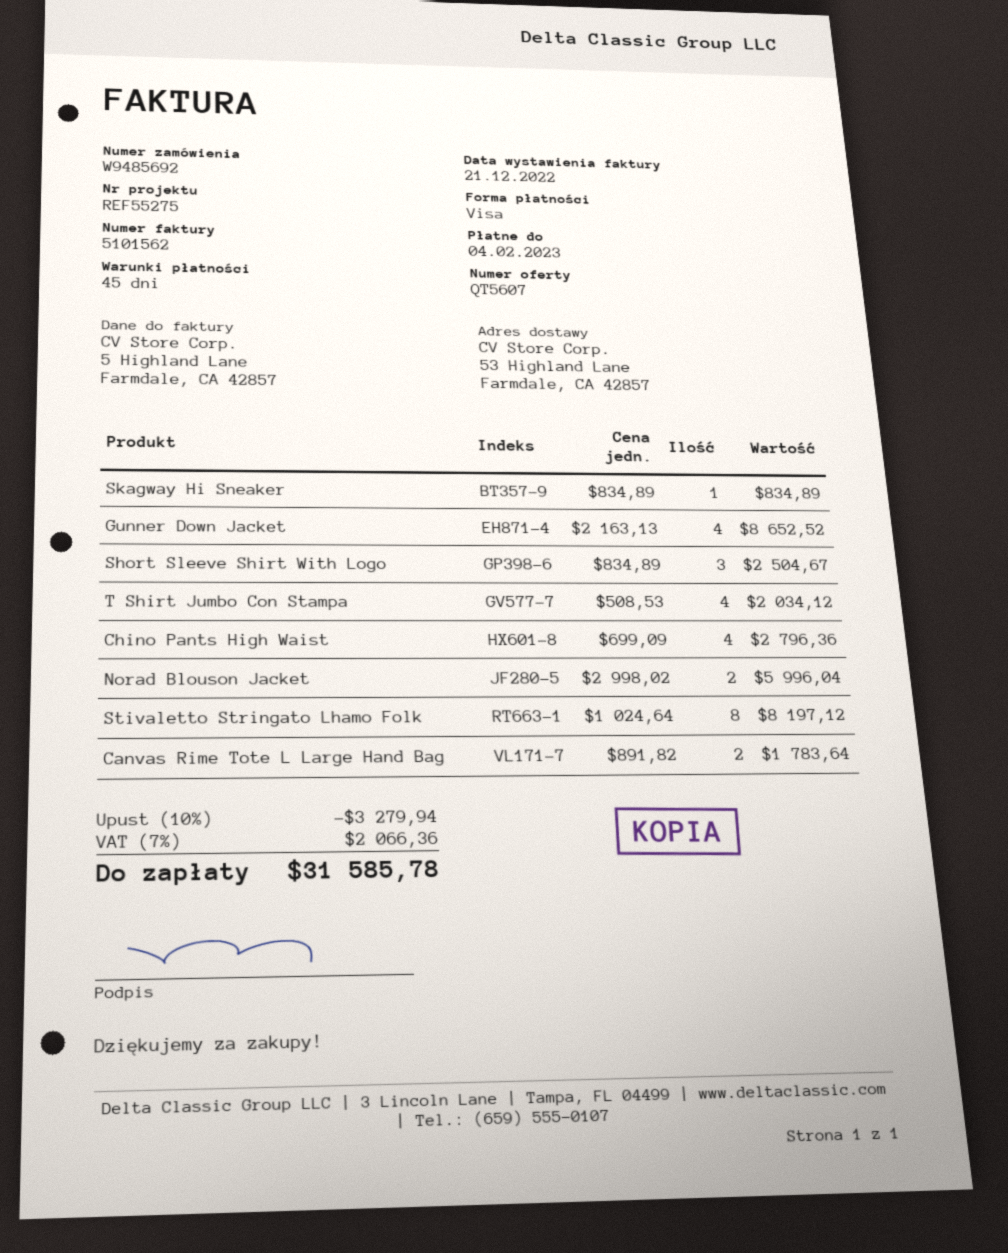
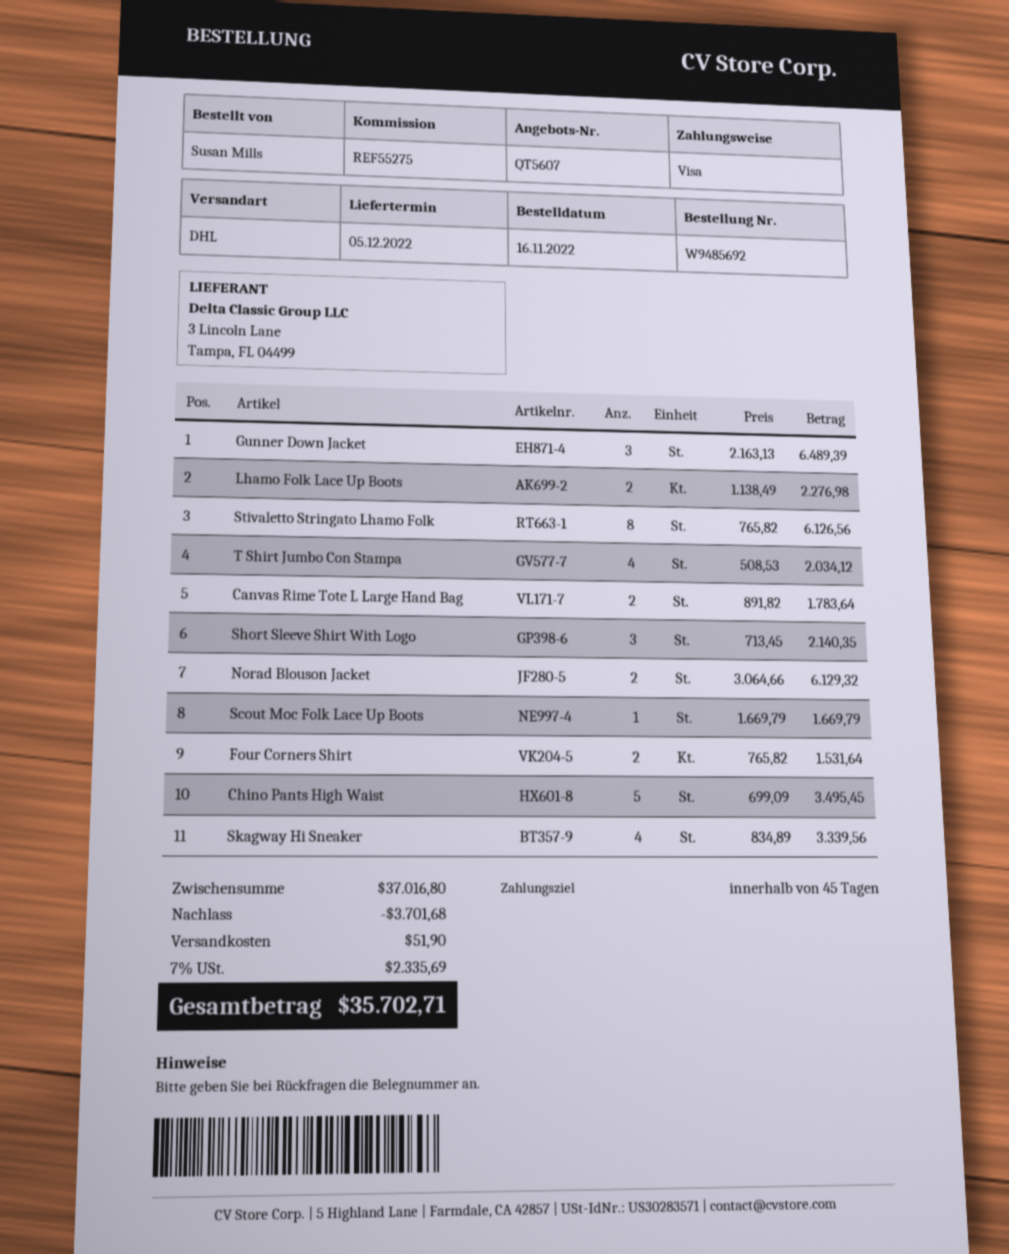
Skagway Hi Sneaker: 1 x 834.89 = 834.89 -> 4 x 834.89 = 3339.56
Gunner Down Jacket: 4 x 2163.13 = 8652.52 -> 3 x 2163.13 = 6489.39
Short Sleeve Shirt With Logo: 3 x 834.89 = 2504.67 -> 3 x 713.45 = 2140.35
Chino Pants High Waist: 4 x 699.09 = 2796.36 -> 5 x 699.09 = 3495.45
Norad Blouson Jacket: 2 x 2998.02 = 5996.04 -> 2 x 3064.66 = 6129.32
Stivaletto Stringato Lhamo Folk: 8 x 1024.64 = 8197.12 -> 8 x 765.82 = 6126.56
Lhamo Folk Lace Up Boots: none -> 2 x 1138.49 = 2276.98
Scout Moc Folk Lace Up Boots: none -> 1 x 1669.79 = 1669.79
Four Corners Shirt: none -> 2 x 765.82 = 1531.64
discount: 3279.94 -> 3701.68
shipping: none -> 51.90
tax: 7% = 2066.36 -> 7% = 2335.69
total: 31585.78 -> 35702.71

